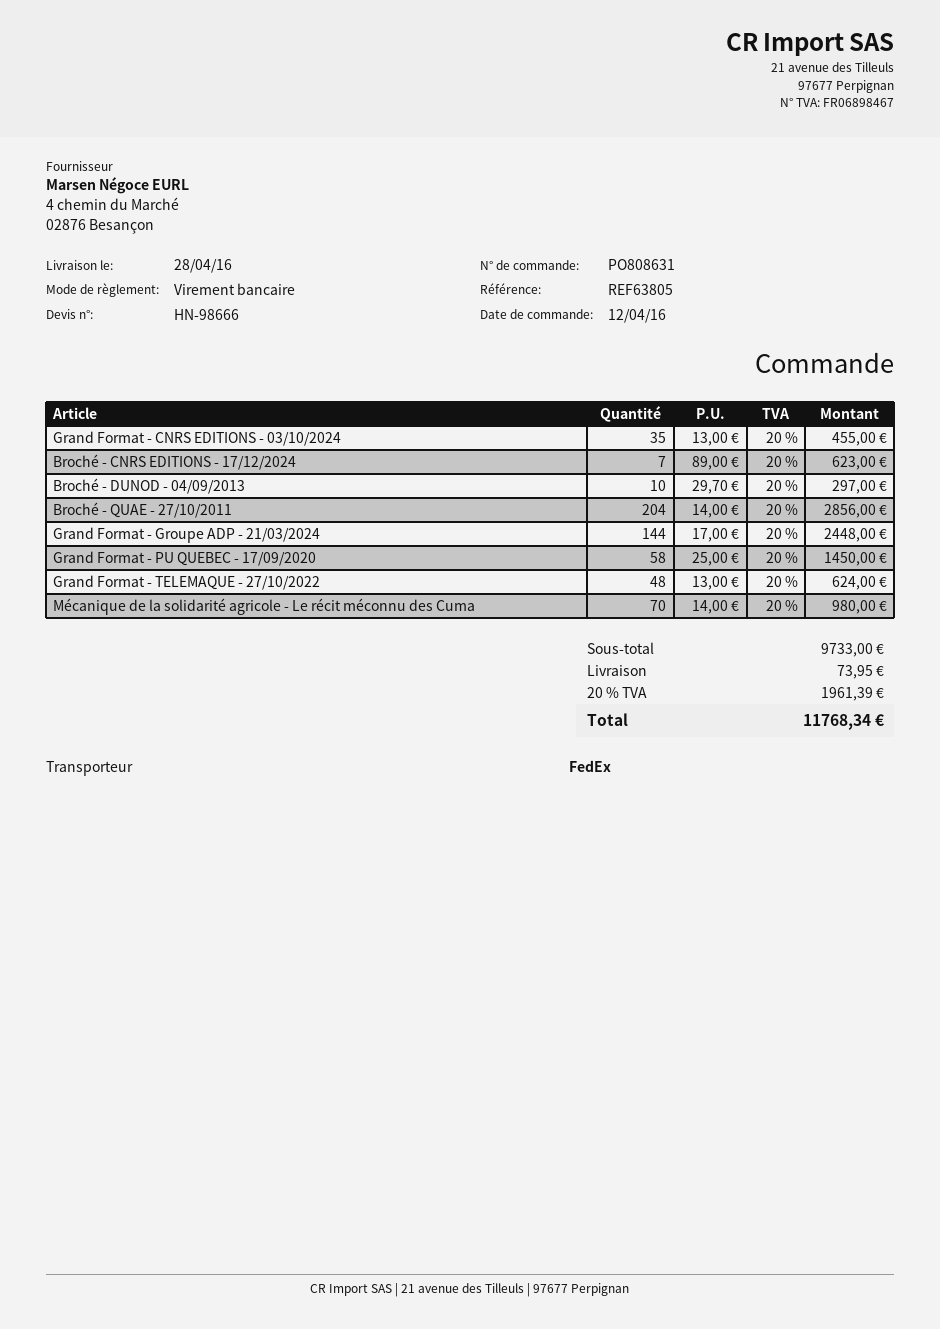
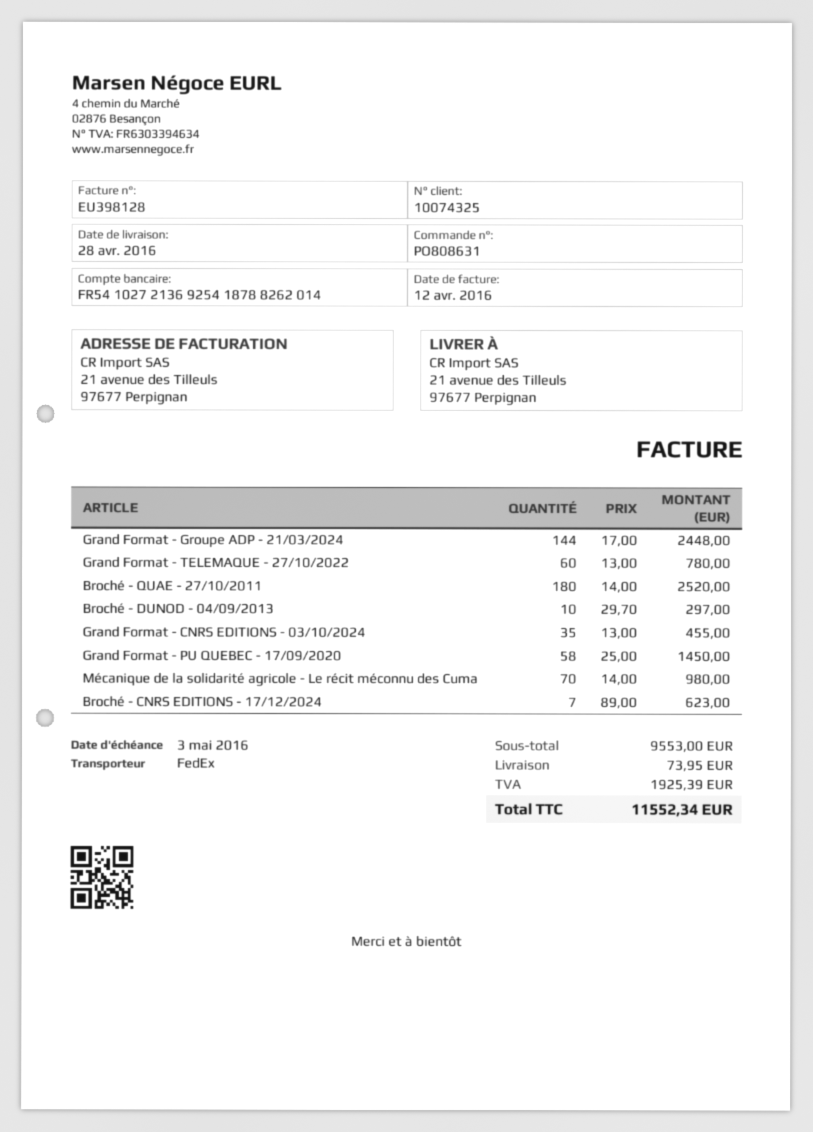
Broché - QUAE - 27/10/2011: 204 x 14.00 = 2856.00 -> 180 x 14.00 = 2520.00
Grand Format - TELEMAQUE - 27/10/2022: 48 x 13.00 = 624.00 -> 60 x 13.00 = 780.00
subtotal: 9733.00 -> 9553.00
tax: 1961.39 -> 1925.39
total: 11768.34 -> 11552.34

